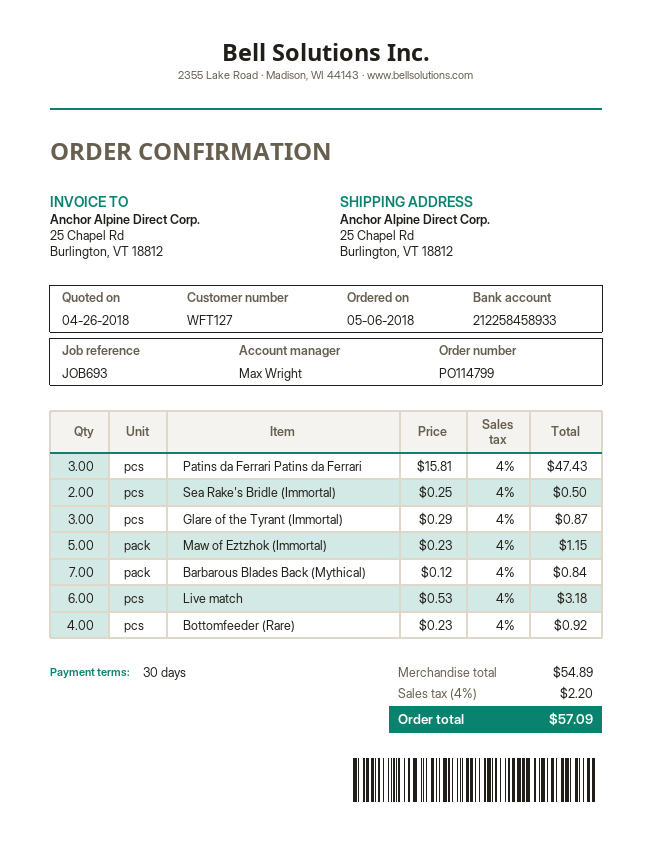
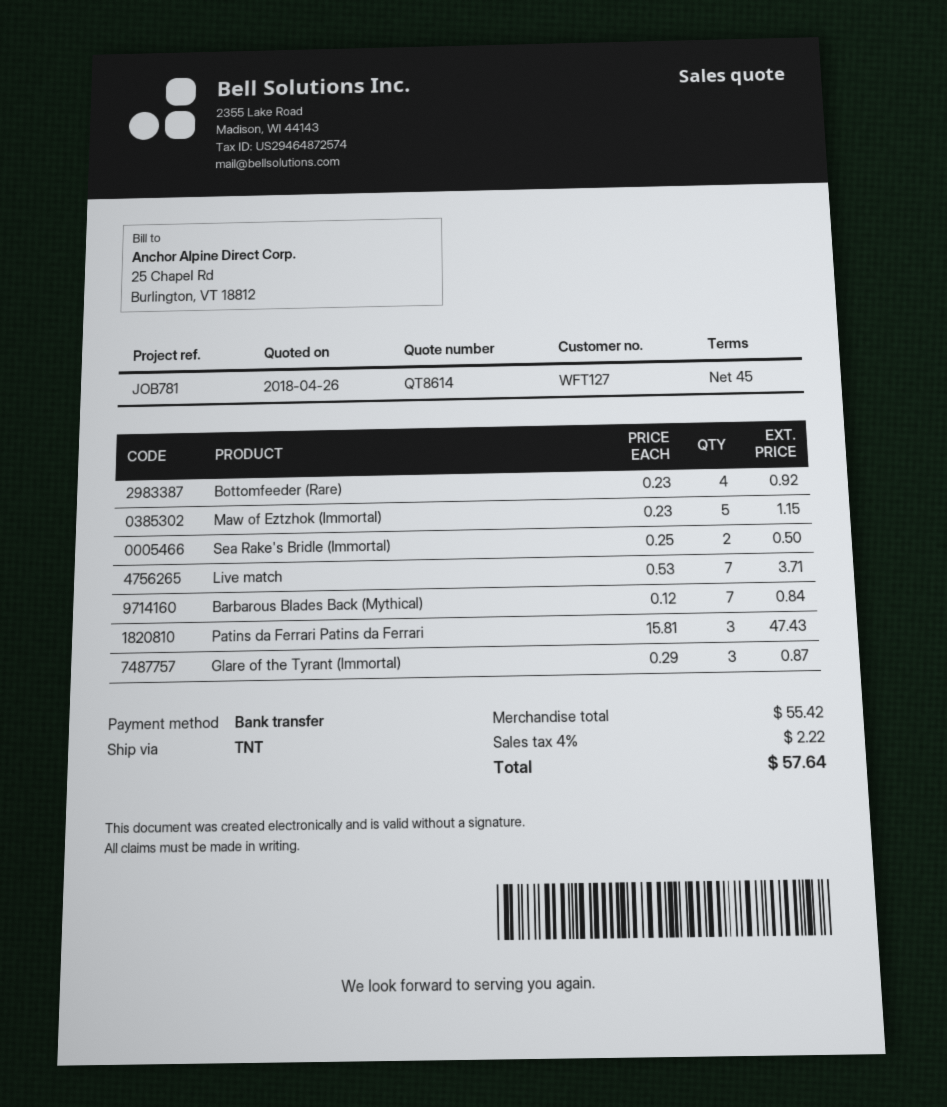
payment terms: 30 days -> 45 days
reference: JOB693 -> JOB781
Live match: 6 x 0.53 = 3.18 -> 7 x 0.53 = 3.71
subtotal: 54.89 -> 55.42
tax: 4% = 2.20 -> 4% = 2.22
total: 57.09 -> 57.64

